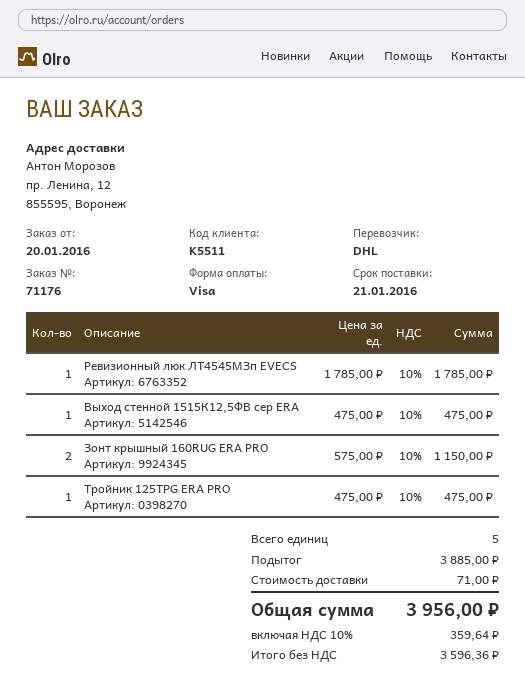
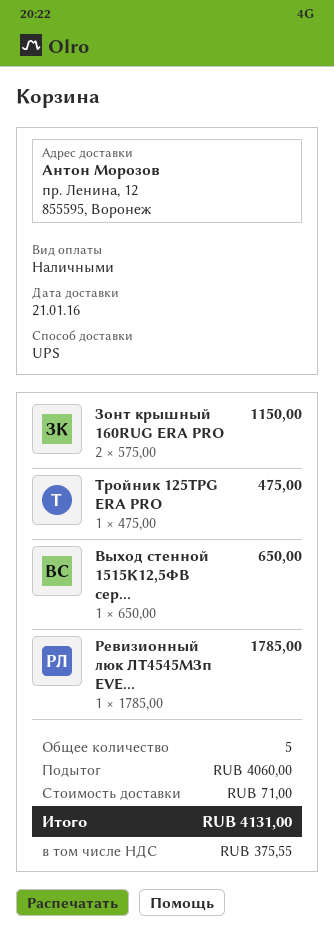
payment method: Visa -> cash
shipping method: DHL -> UPS
Выход стенной 1515К12,5ФВ сер ERA: 1 x 475.00 = 475.00 -> 1 x 650.00 = 650.00
subtotal: 3885.00 -> 4060.00
tax: 359.64 -> 375.55
total: 3956.00 -> 4131.00

